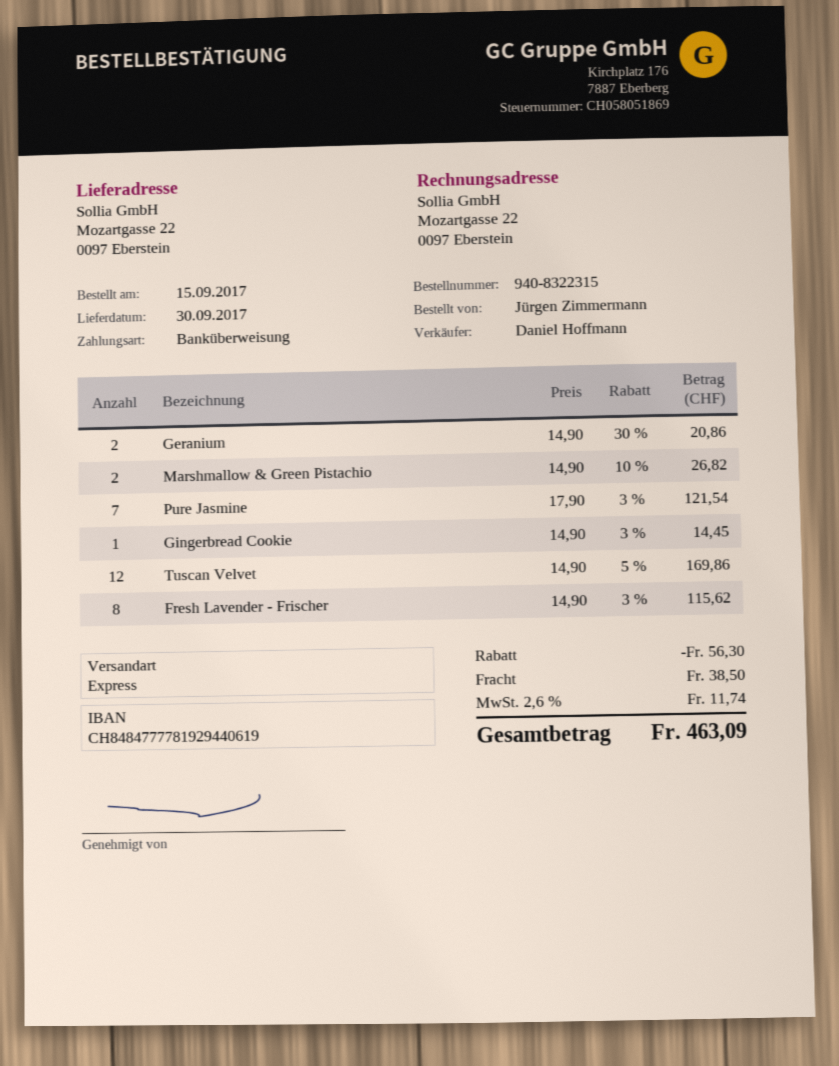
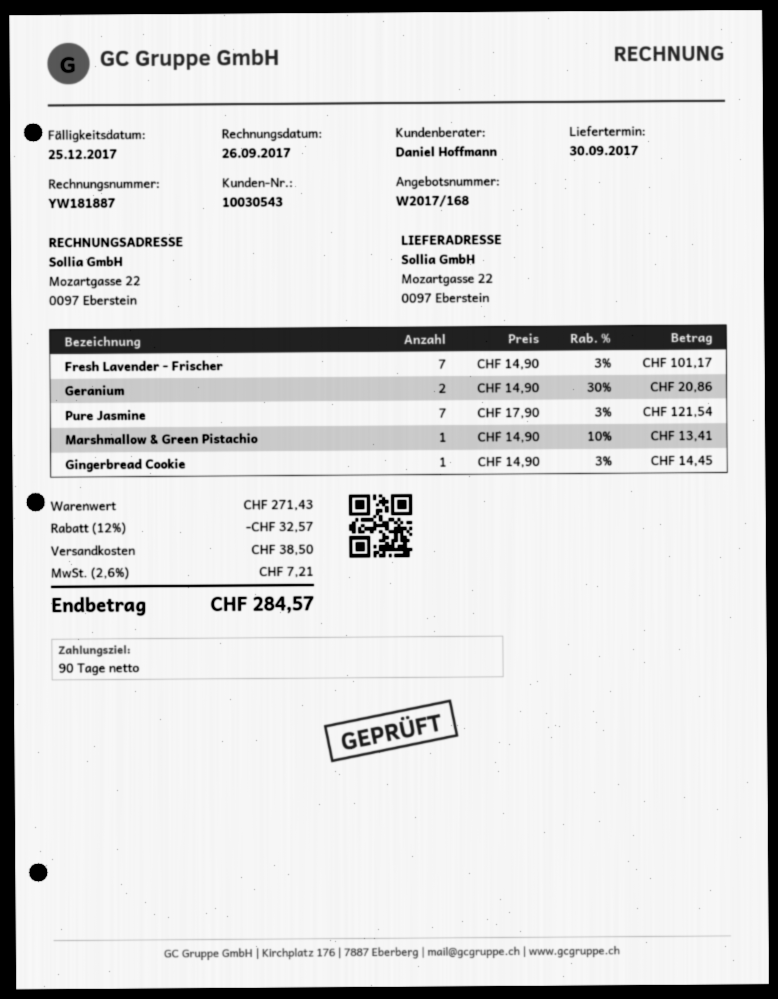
Marshmallow & Green Pistachio: 2 x 14.90 - 10% = 26.82 -> 1 x 14.90 - 10% = 13.41
Tuscan Velvet: 12 x 14.90 - 5% = 169.86 -> none
Fresh Lavender - Frischer: 8 x 14.90 - 3% = 115.62 -> 7 x 14.90 - 3% = 101.17
discount: 56.30 -> 32.57
tax: 2.6% = 11.74 -> 2.6% = 7.21
total: 463.09 -> 284.57

